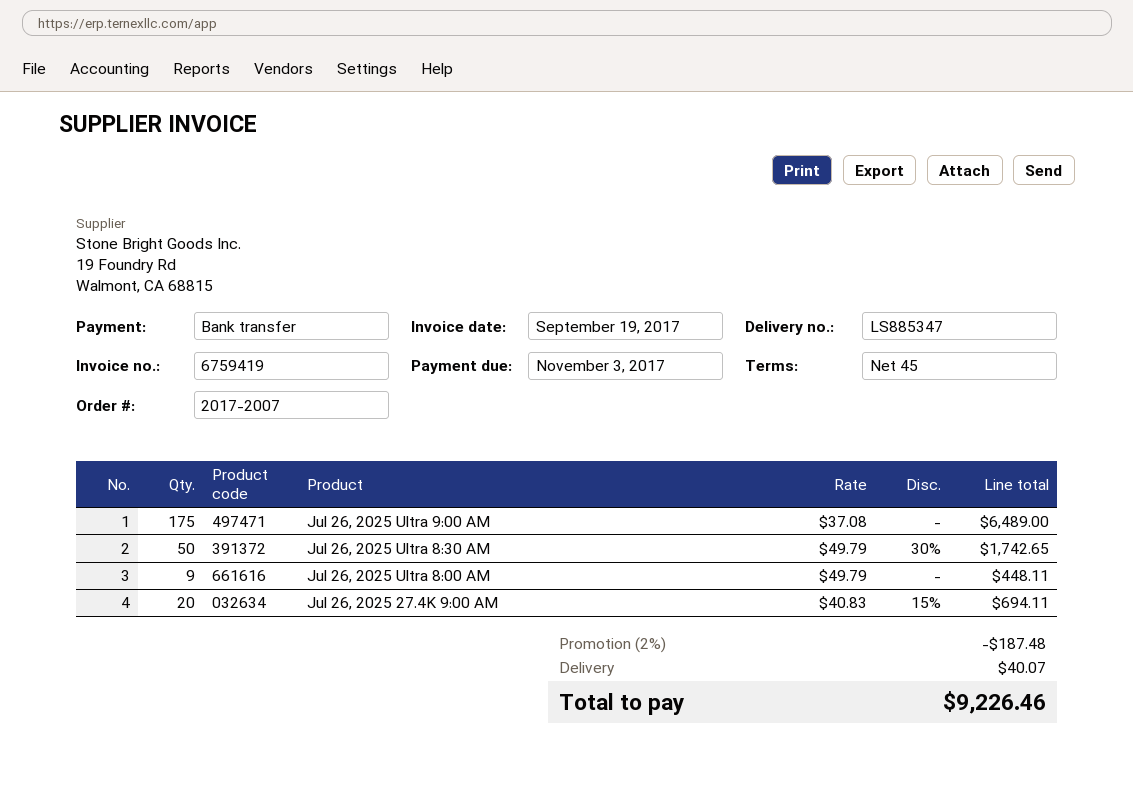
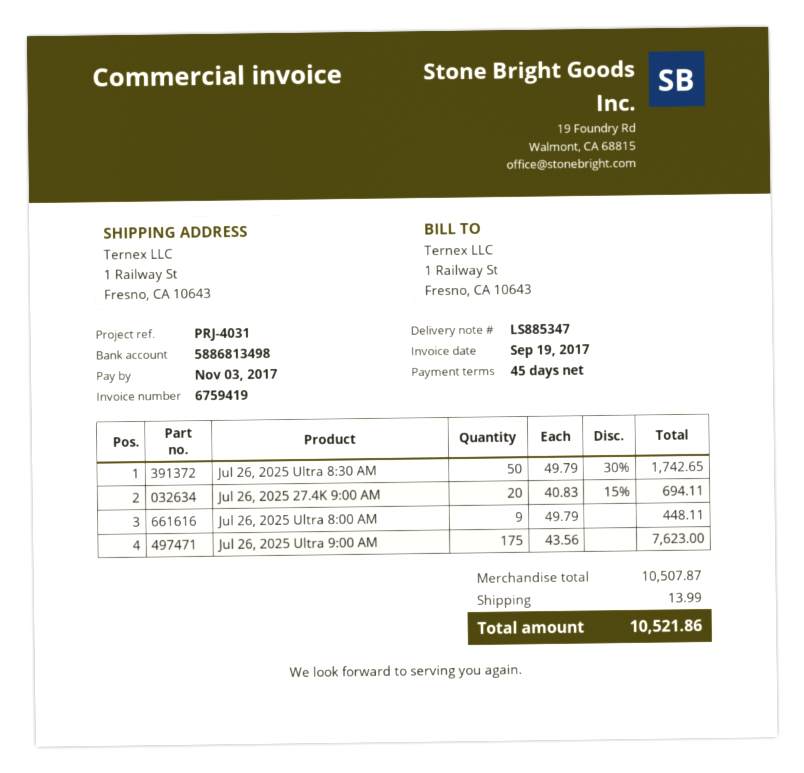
Jul 26, 2025 Ultra 9:00 AM: 175 x 37.08 = 6489.00 -> 175 x 43.56 = 7623.00
discount: 2% = 187.48 -> none
shipping: 40.07 -> 13.99
total: 9226.46 -> 10521.86

